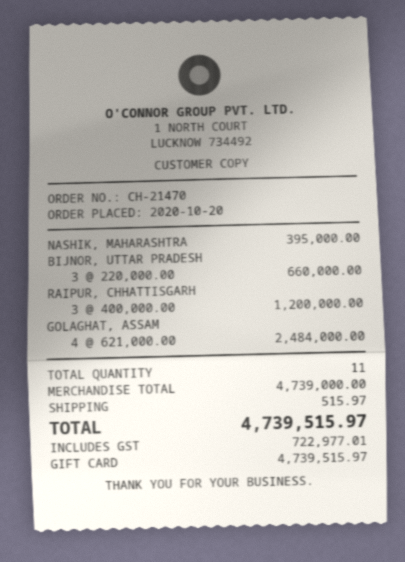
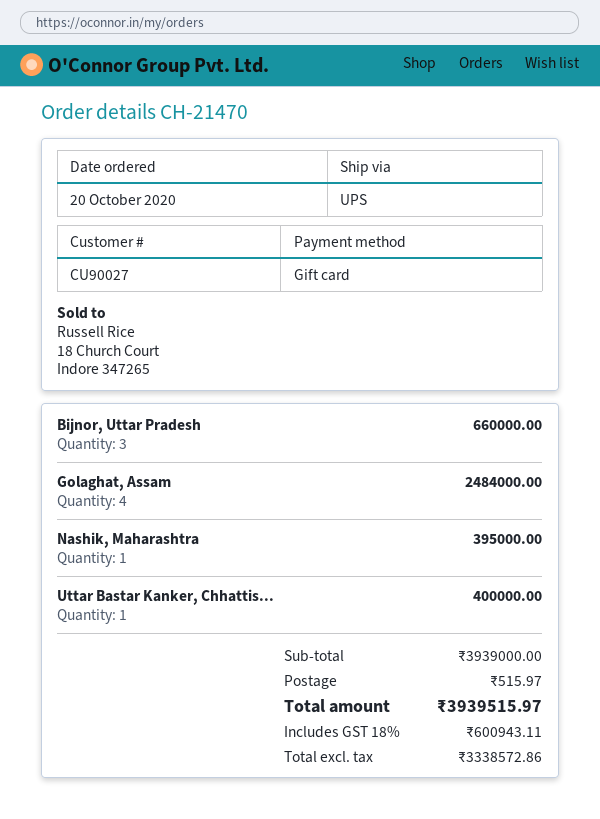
RAIPUR, CHHATTISGARH: 3 for 1200000.00 -> none
Uttar Bastar Kanker, Chhattis...: none -> 1 for 400000.00
subtotal: 4739000.00 -> 3939000.00
tax: 722977.01 -> 600943.11
total: 4739515.97 -> 3939515.97

